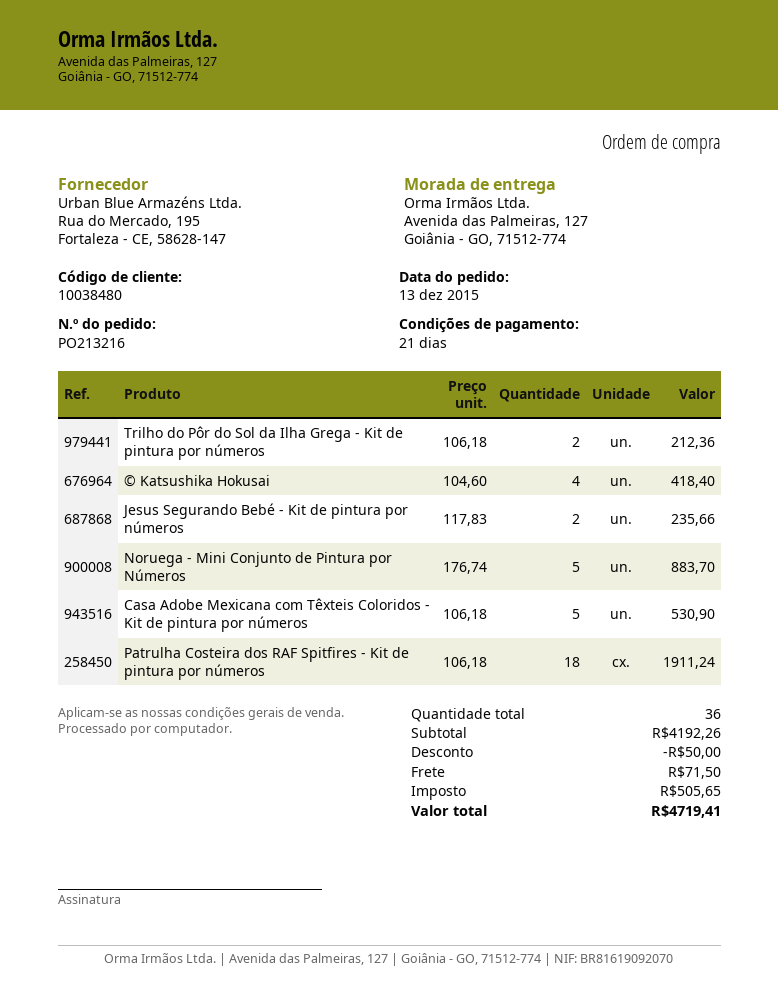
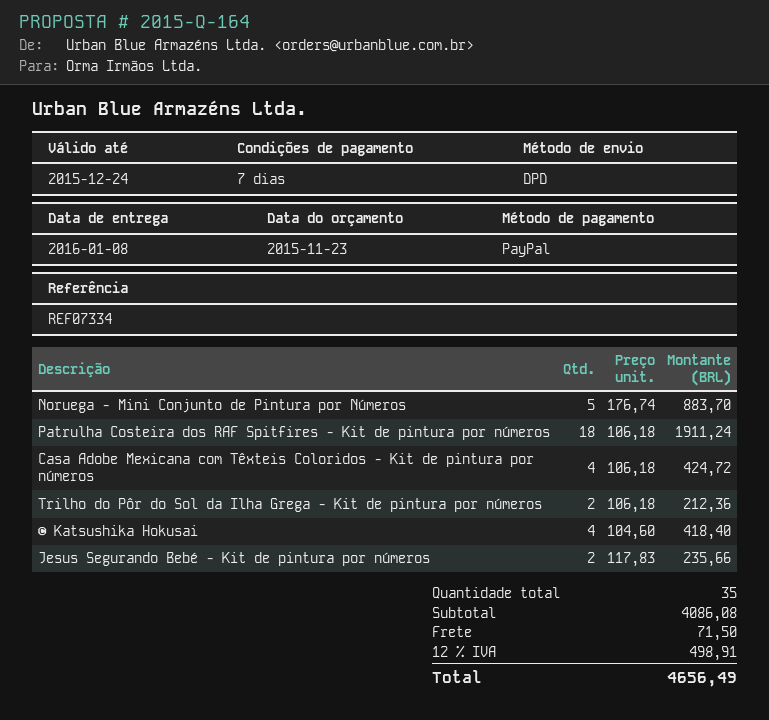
payment terms: 21 days -> 7 days
Casa Adobe Mexicana com Têxteis Coloridos - Kit de pintura por números: 5 x 106.18 = 530.90 -> 4 x 106.18 = 424.72
total quantity: 36 -> 35
subtotal: 4192.26 -> 4086.08
discount: 50.00 -> none
tax: 505.65 -> 498.91
total: 4719.41 -> 4656.49

